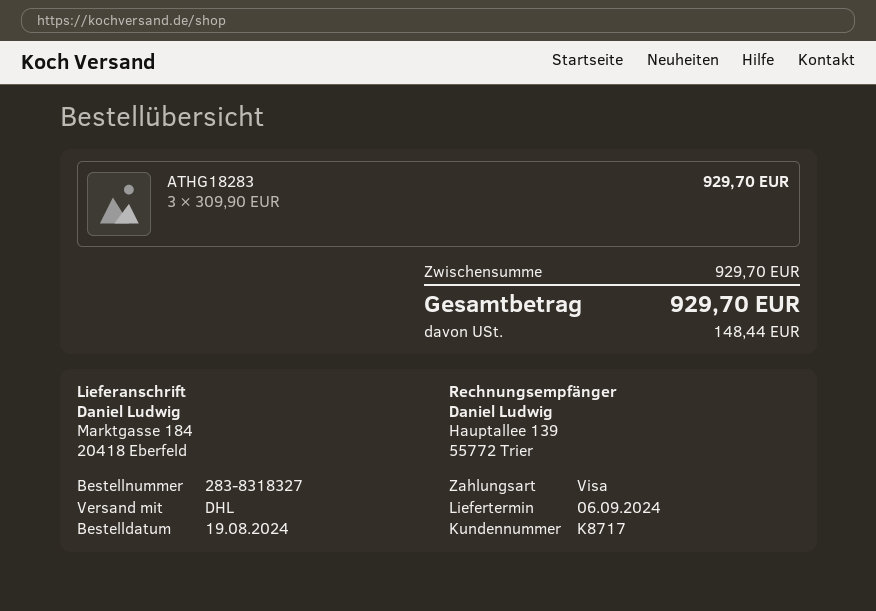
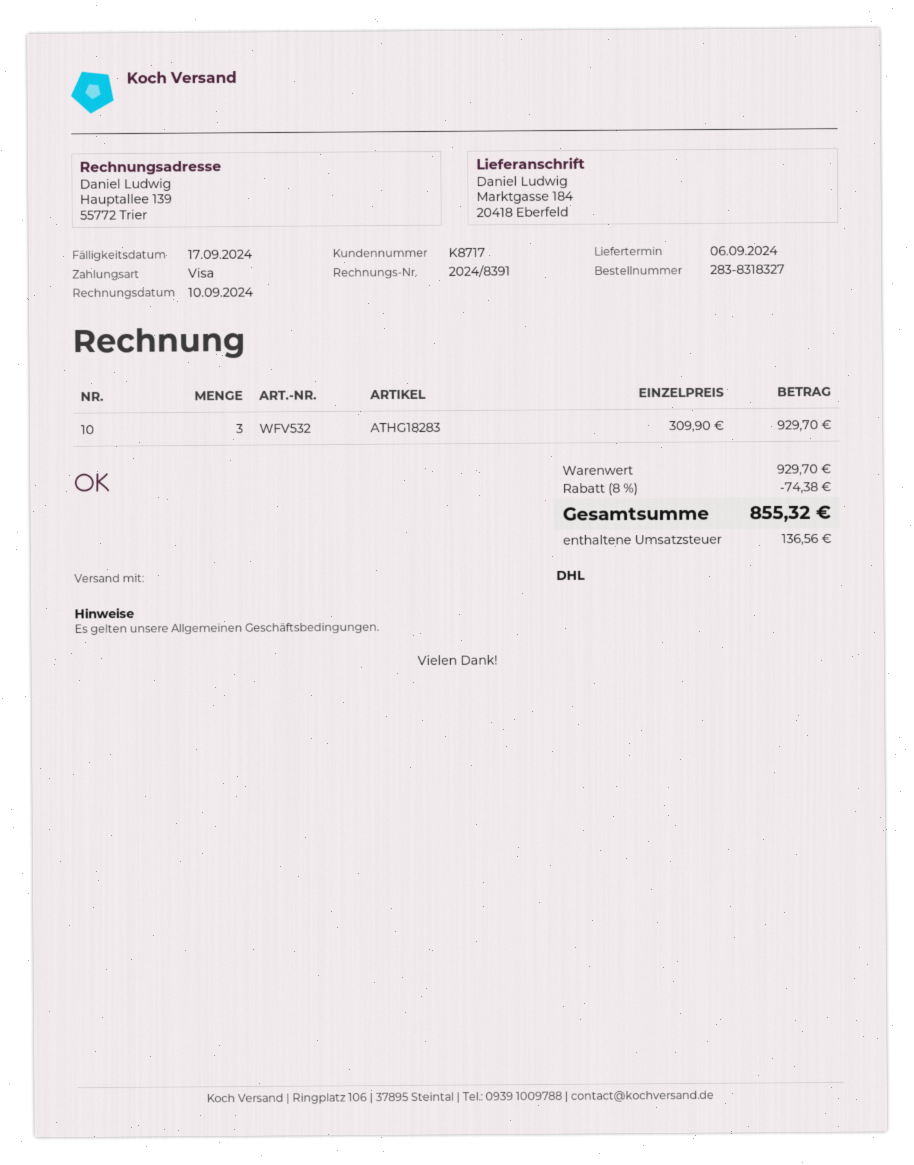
discount: none -> 8% = 74.38
tax: 148.44 -> 136.56
total: 929.70 -> 855.32

